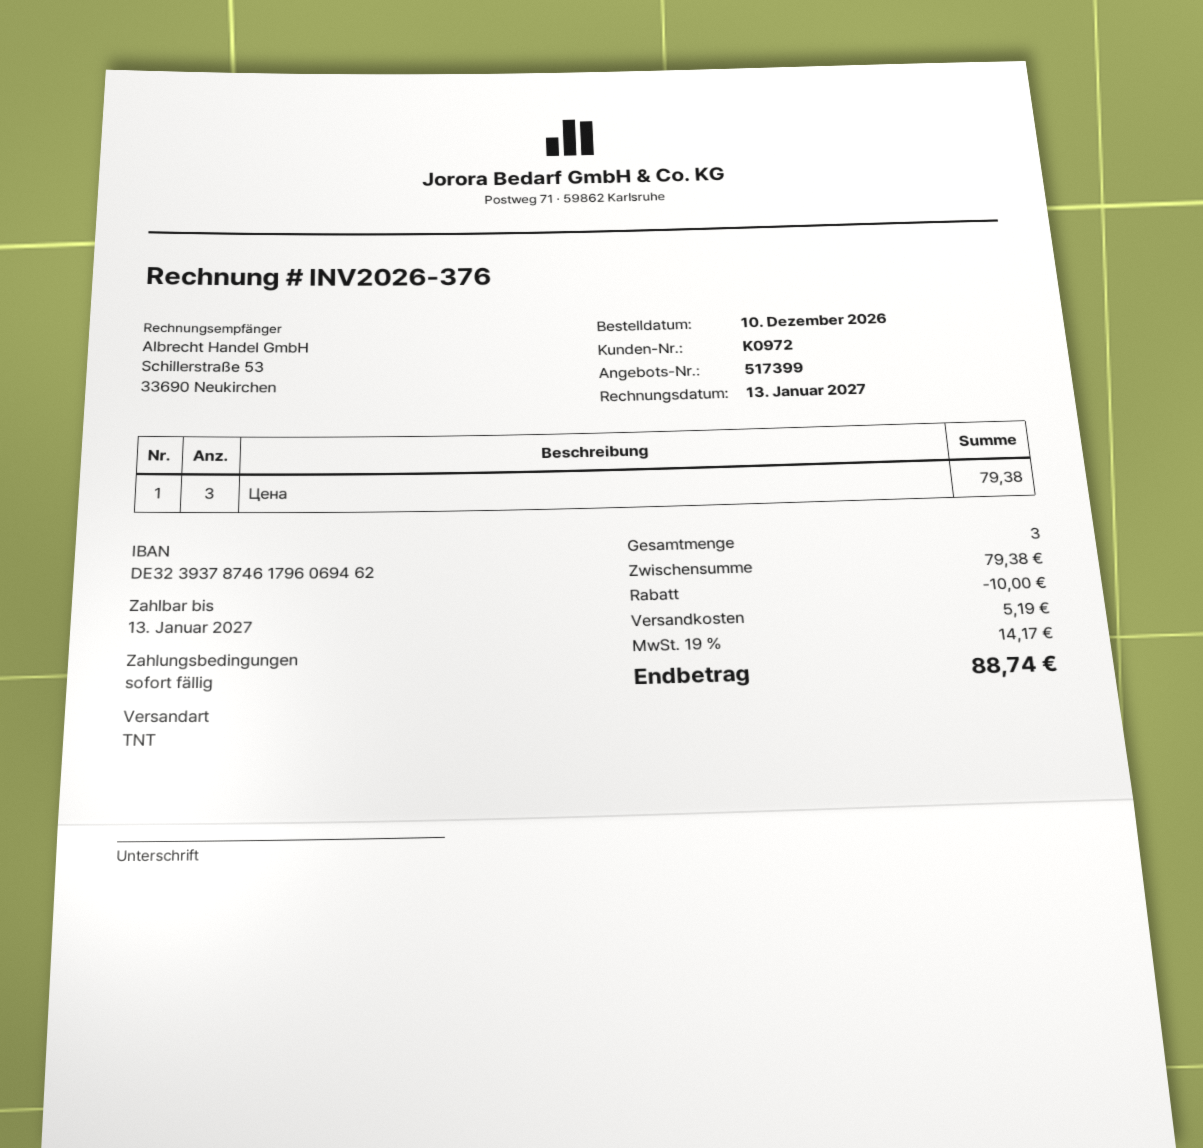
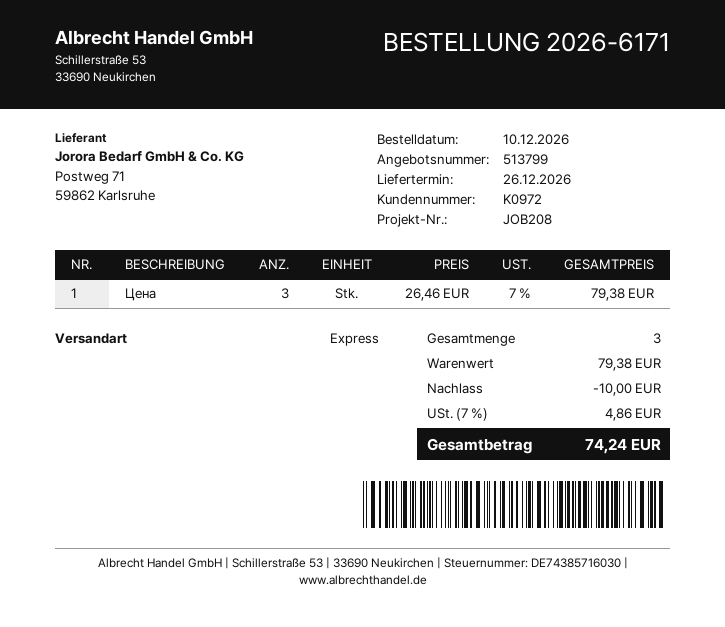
quote number: 517399 -> 513799
shipping method: TNT -> express
shipping: 5.19 -> none
tax: 19% = 14.17 -> 7% = 4.86
total: 88.74 -> 74.24

